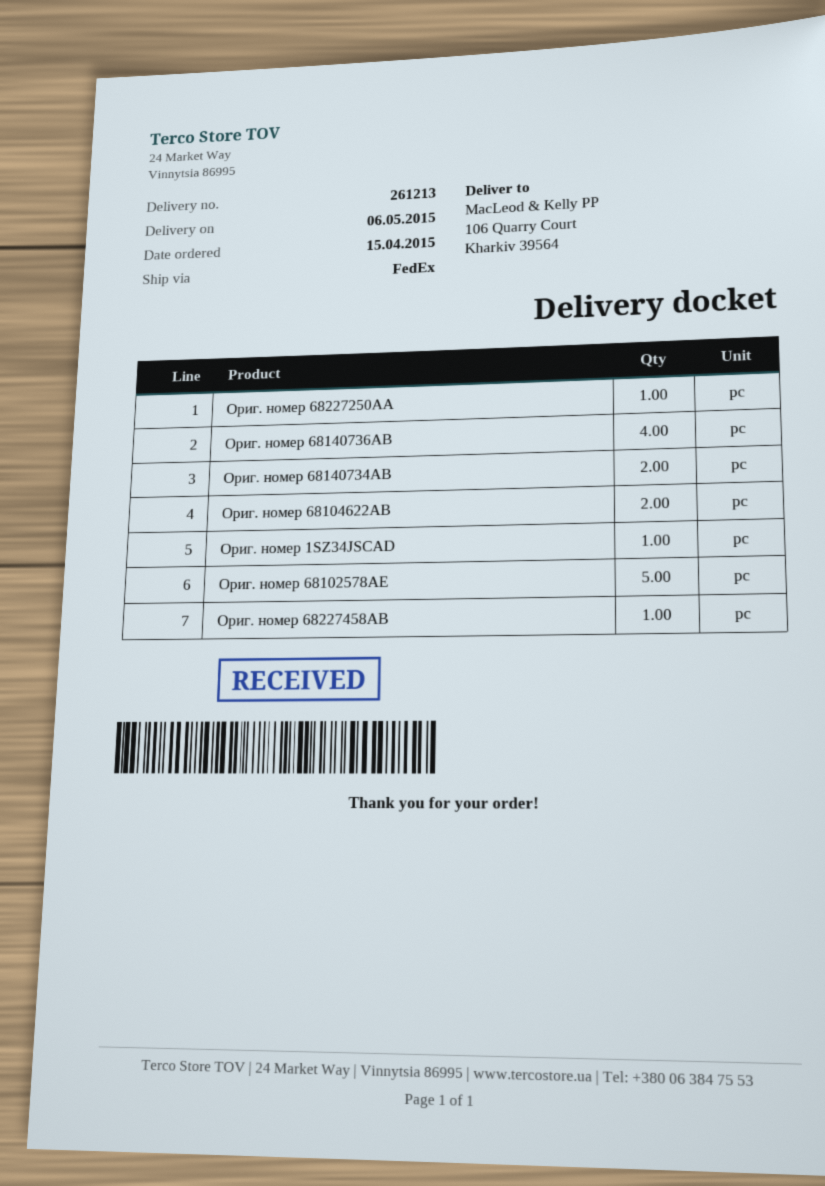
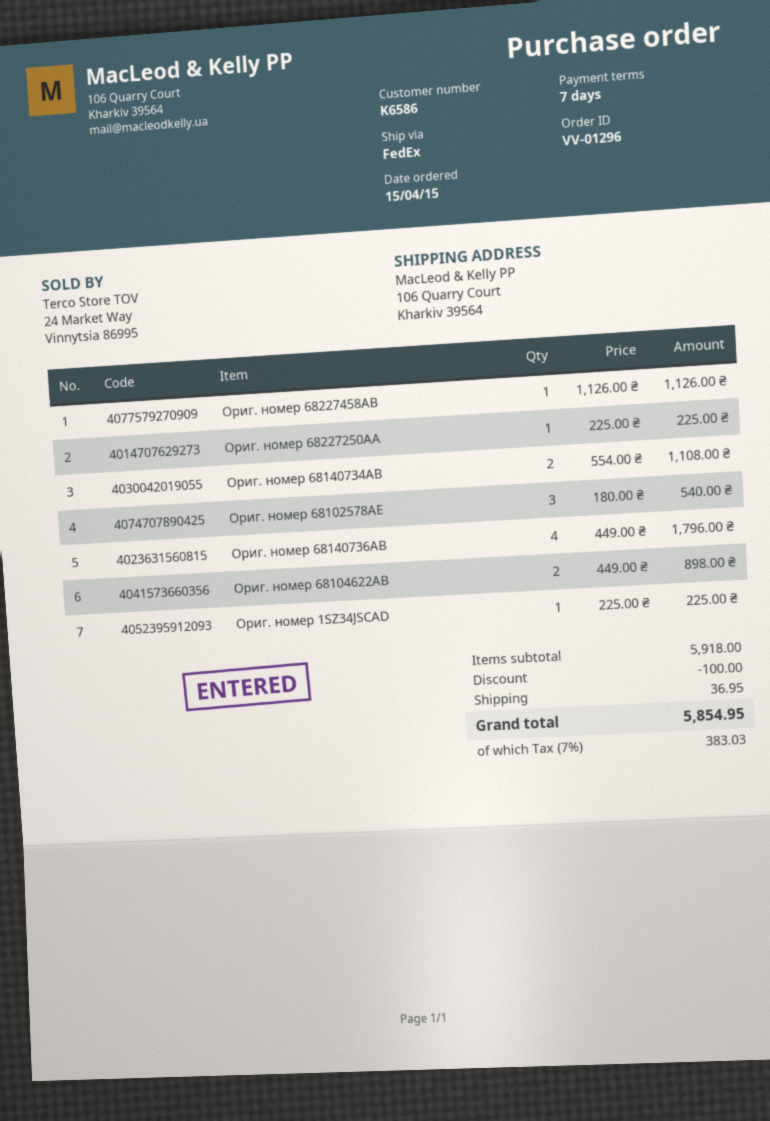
Ориг. номер 68102578AE: 5 -> 3

